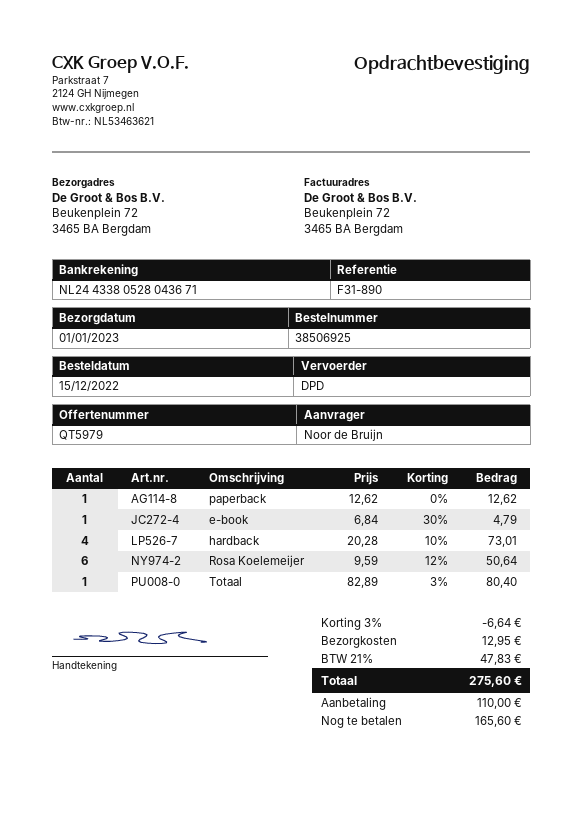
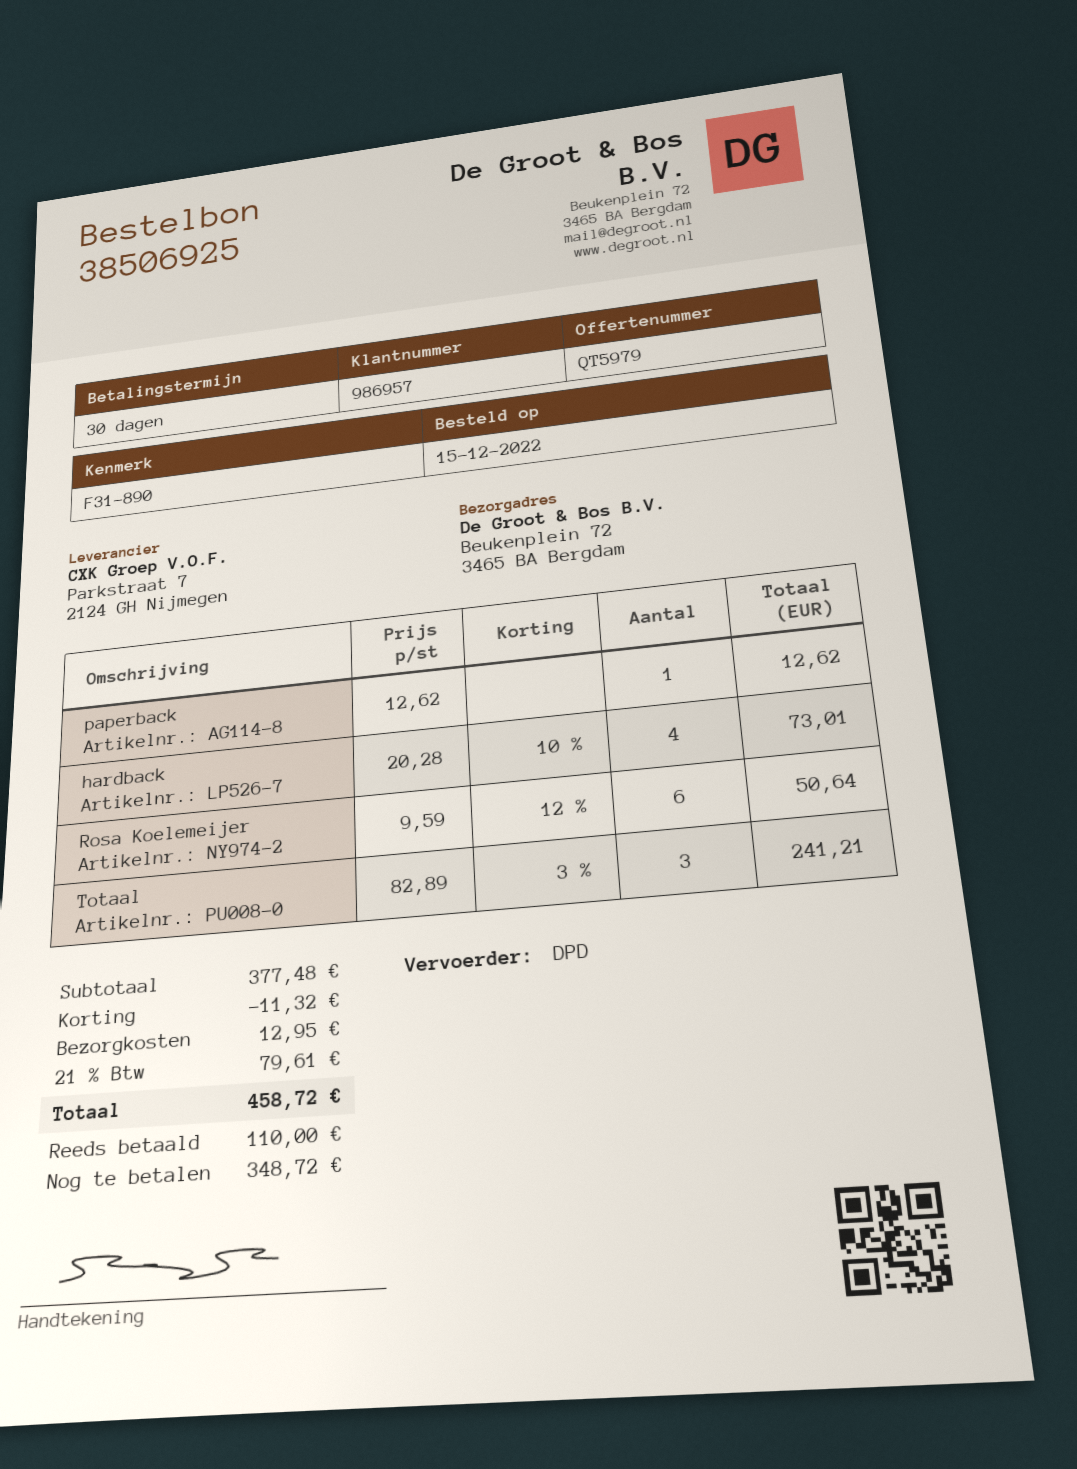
e-book: 1 x 6.84 - 30% = 4.79 -> none
Totaal: 1 x 82.89 - 3% = 80.40 -> 3 x 82.89 - 3% = 241.21
discount: 6.64 -> 11.32
tax: 21% = 47.83 -> 21% = 79.61
total: 275.60 -> 458.72
balance: 165.60 -> 348.72

